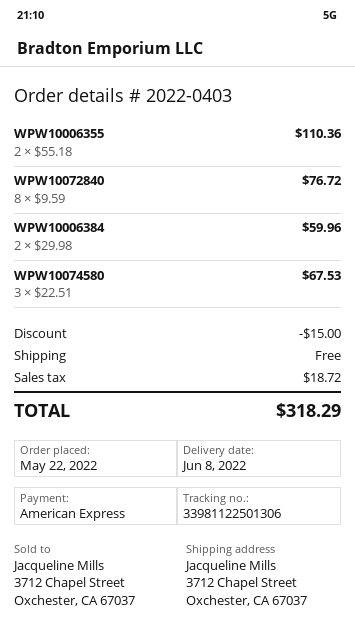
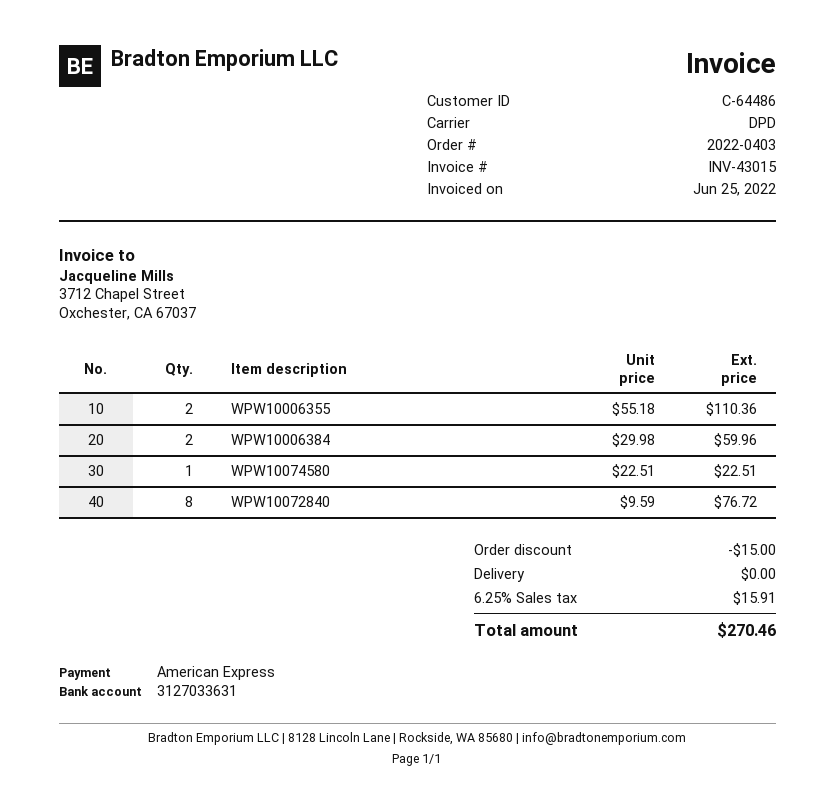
WPW10074580: 3 x 22.51 = 67.53 -> 1 x 22.51 = 22.51
tax: 18.72 -> 15.91
total: 318.29 -> 270.46

